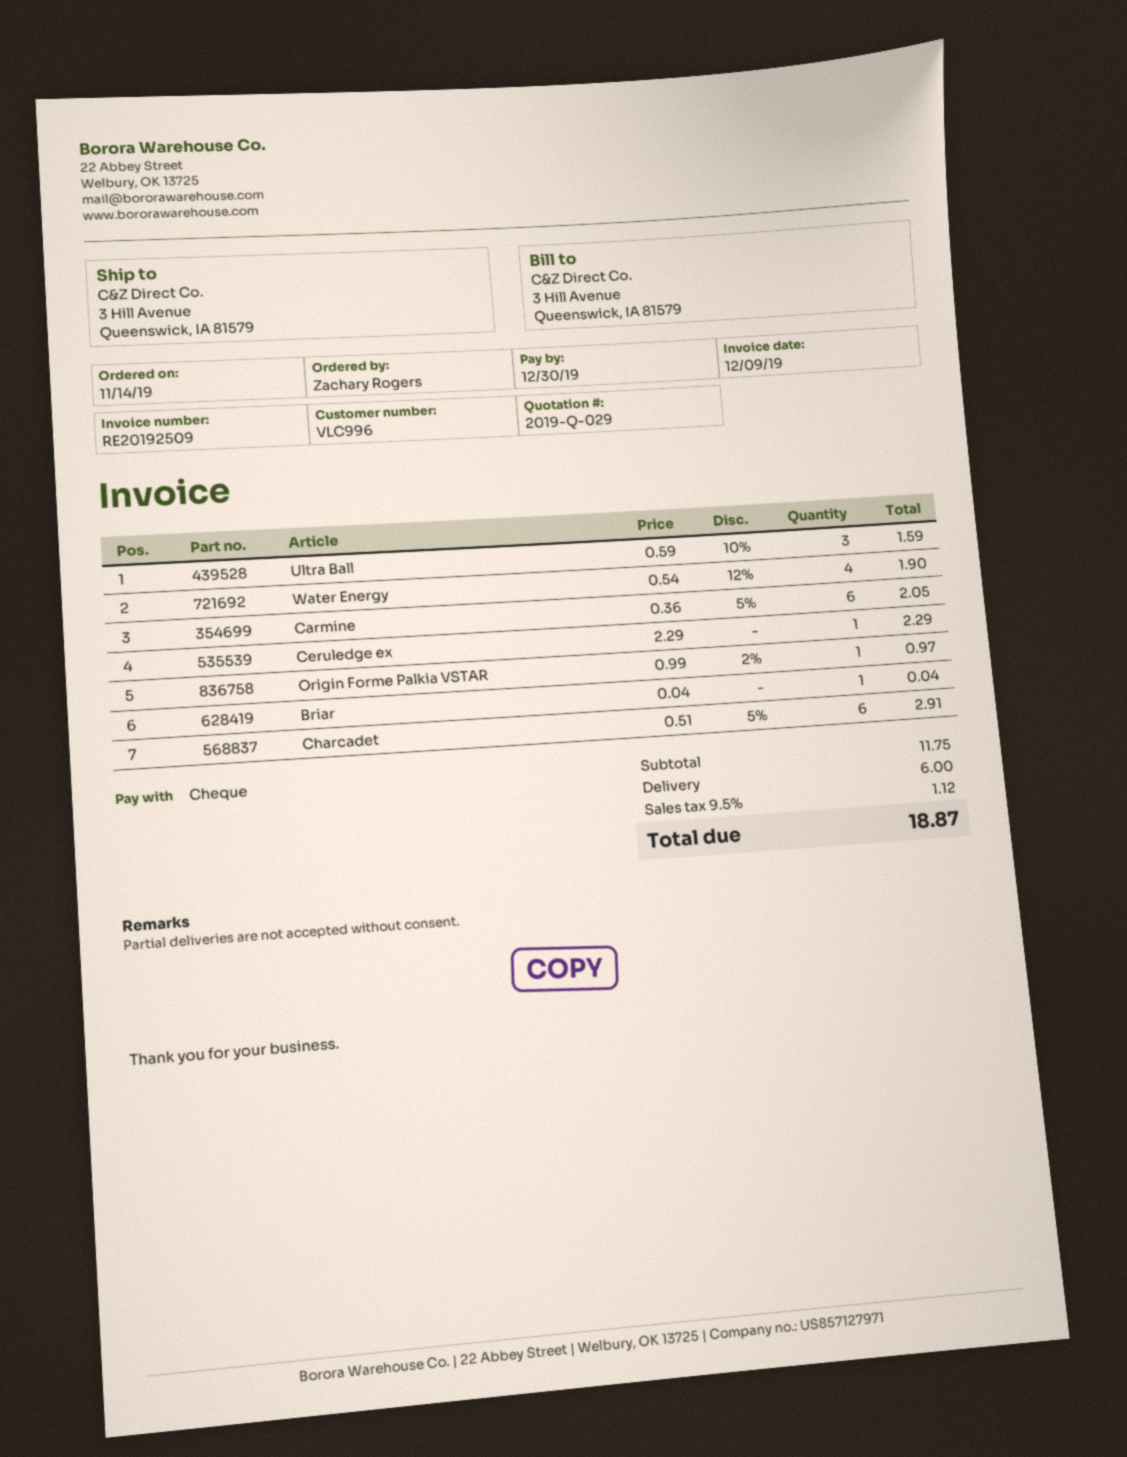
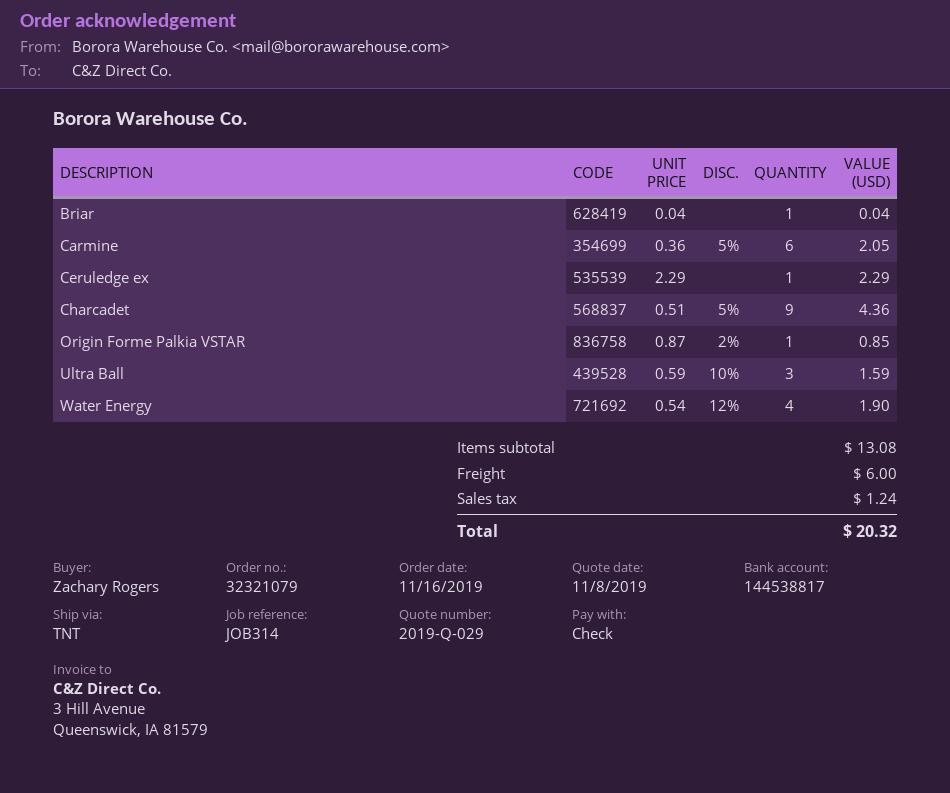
order date: 2019-11-14 -> 2019-11-16
Origin Forme Palkia VSTAR: 1 x 0.99 - 2% = 0.97 -> 1 x 0.87 - 2% = 0.85
Charcadet: 6 x 0.51 - 5% = 2.91 -> 9 x 0.51 - 5% = 4.36
subtotal: 11.75 -> 13.08
tax: 1.12 -> 1.24
total: 18.87 -> 20.32

